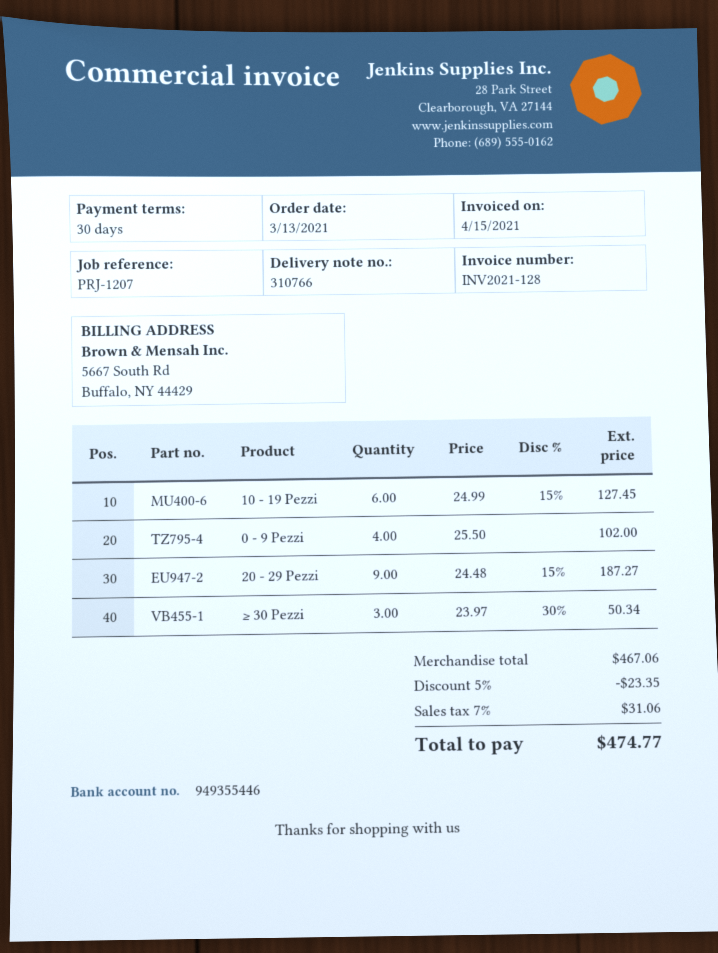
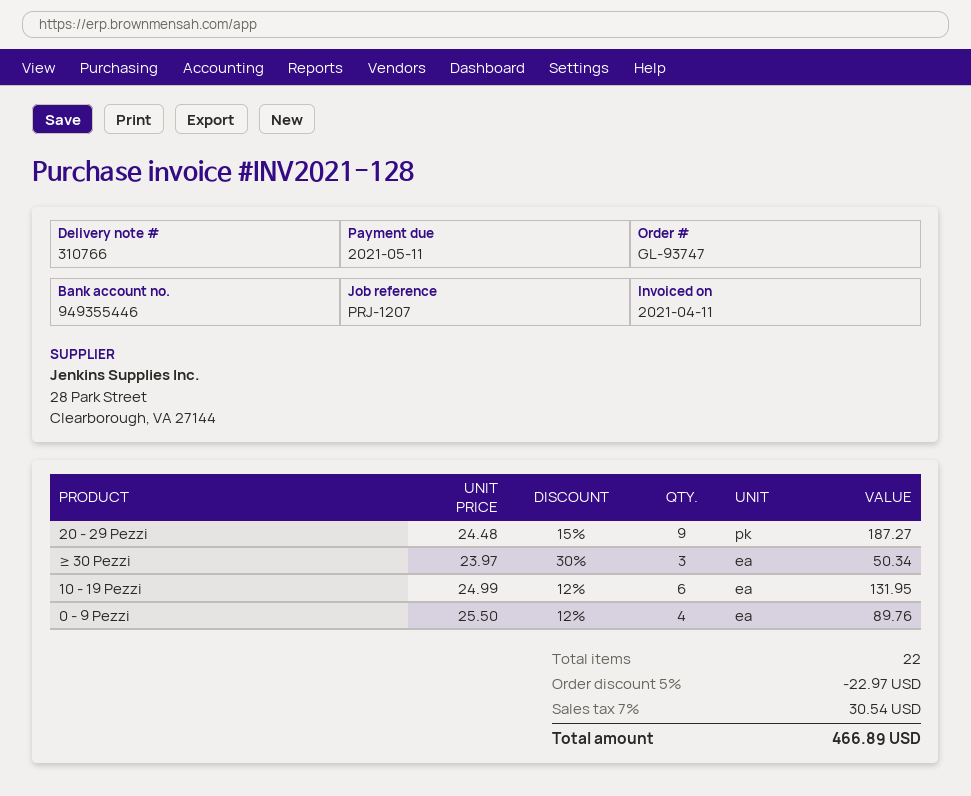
invoice date: 2021-04-15 -> 2021-04-11
10 - 19 Pezzi: 6 x 24.99 - 15% = 127.45 -> 6 x 24.99 - 12% = 131.95
0 - 9 Pezzi: 4 x 25.50 = 102.00 -> 4 x 25.50 - 12% = 89.76
discount: 5% = 23.35 -> 5% = 22.97
tax: 7% = 31.06 -> 7% = 30.54
total: 474.77 -> 466.89

